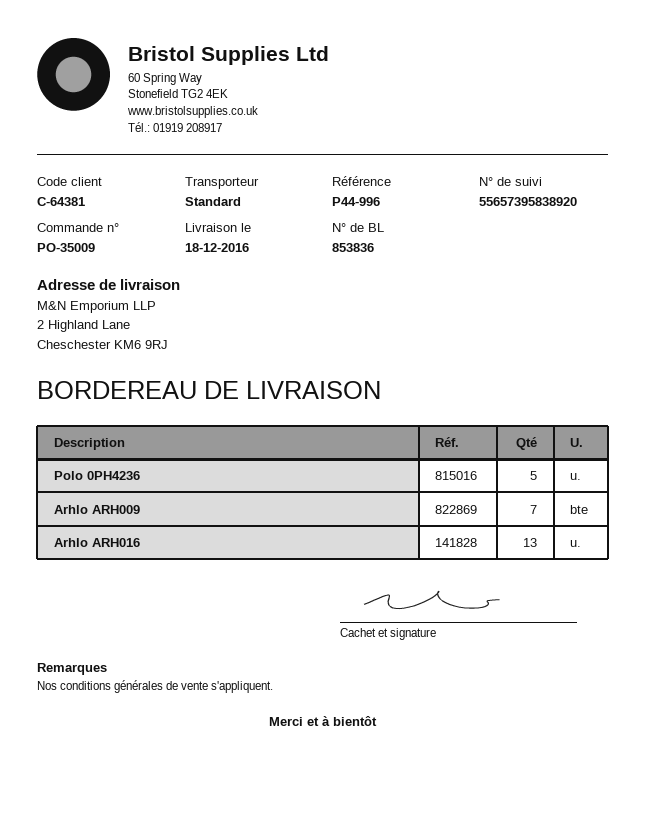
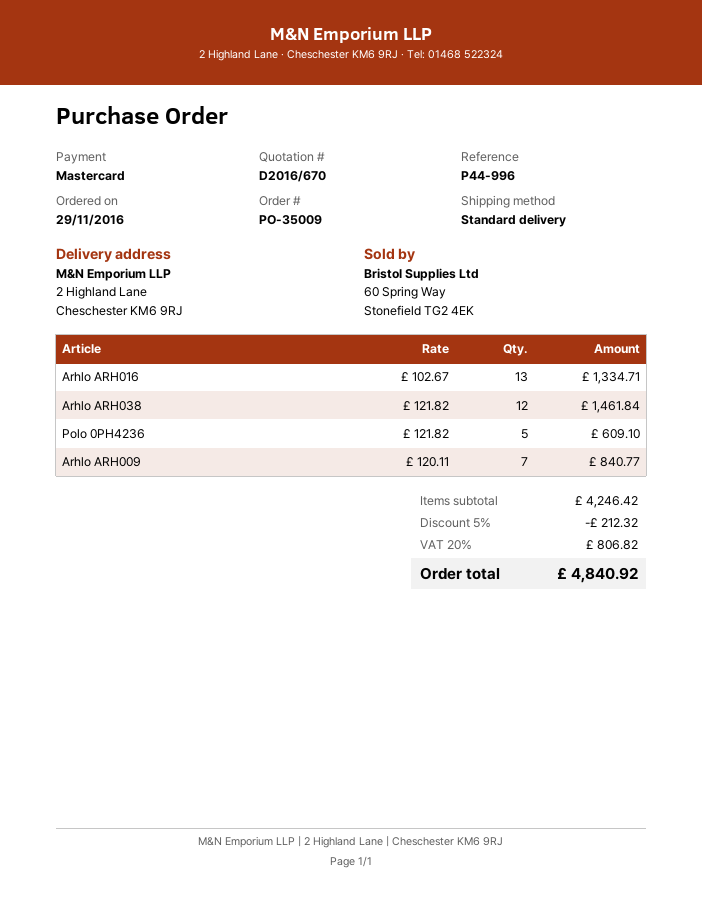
Arhlo ARH038: none -> 12

